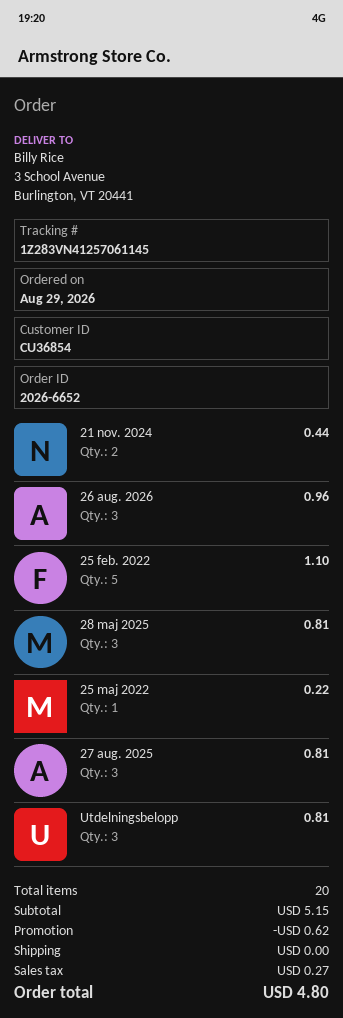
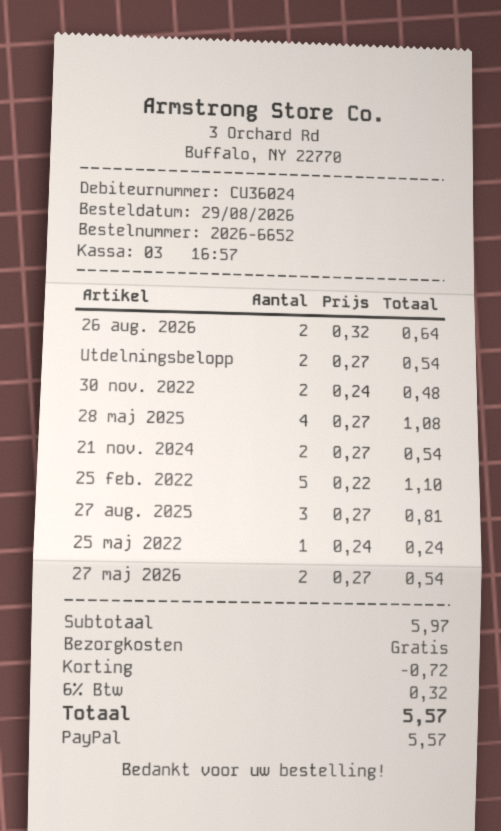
customer number: CU36854 -> CU36024
21 nov. 2024: 2 for 0.44 -> 2 for 0.54
26 aug. 2026: 3 for 0.96 -> 2 for 0.64
28 maj 2025: 3 for 0.81 -> 4 for 1.08
25 maj 2022: 1 for 0.22 -> 1 for 0.24
Utdelningsbelopp: 3 for 0.81 -> 2 for 0.54
30 nov. 2022: none -> 2 for 0.48
27 maj 2026: none -> 2 for 0.54
subtotal: 5.15 -> 5.97
discount: 0.62 -> 0.72
tax: 0.27 -> 0.32
total: 4.80 -> 5.57

